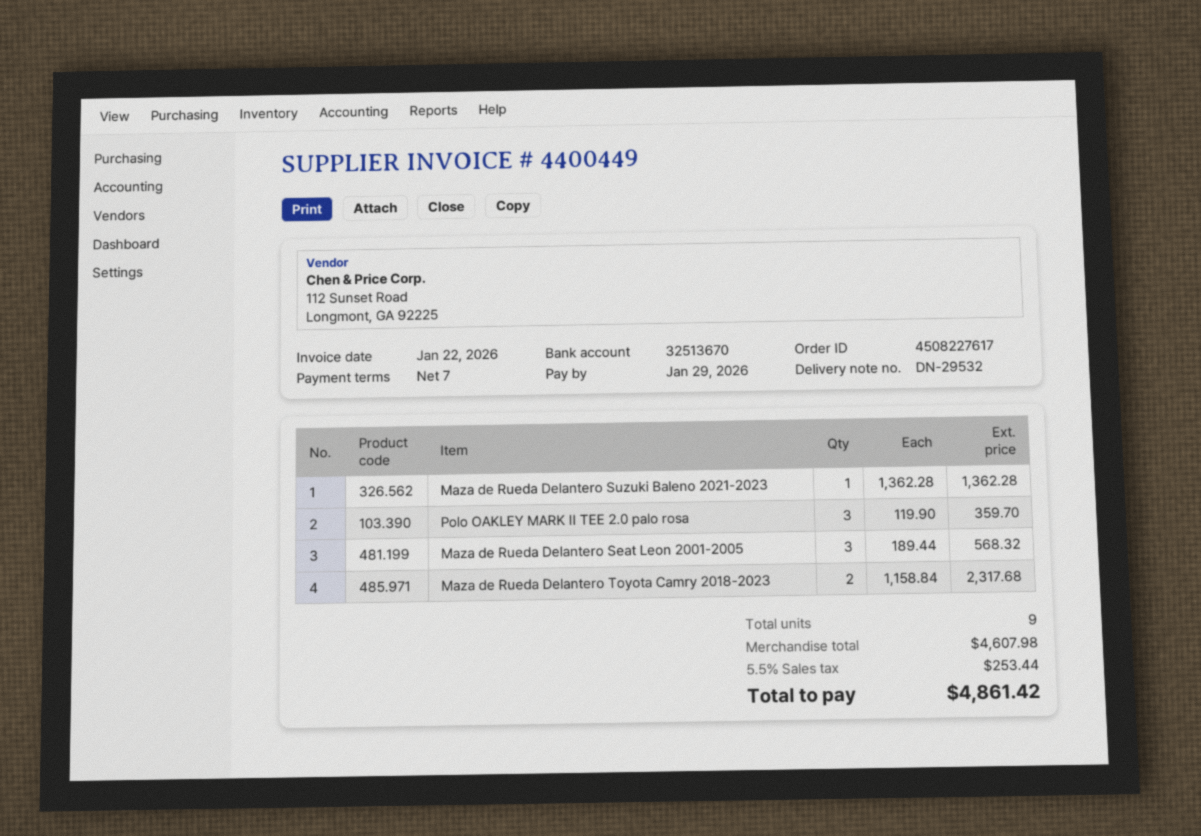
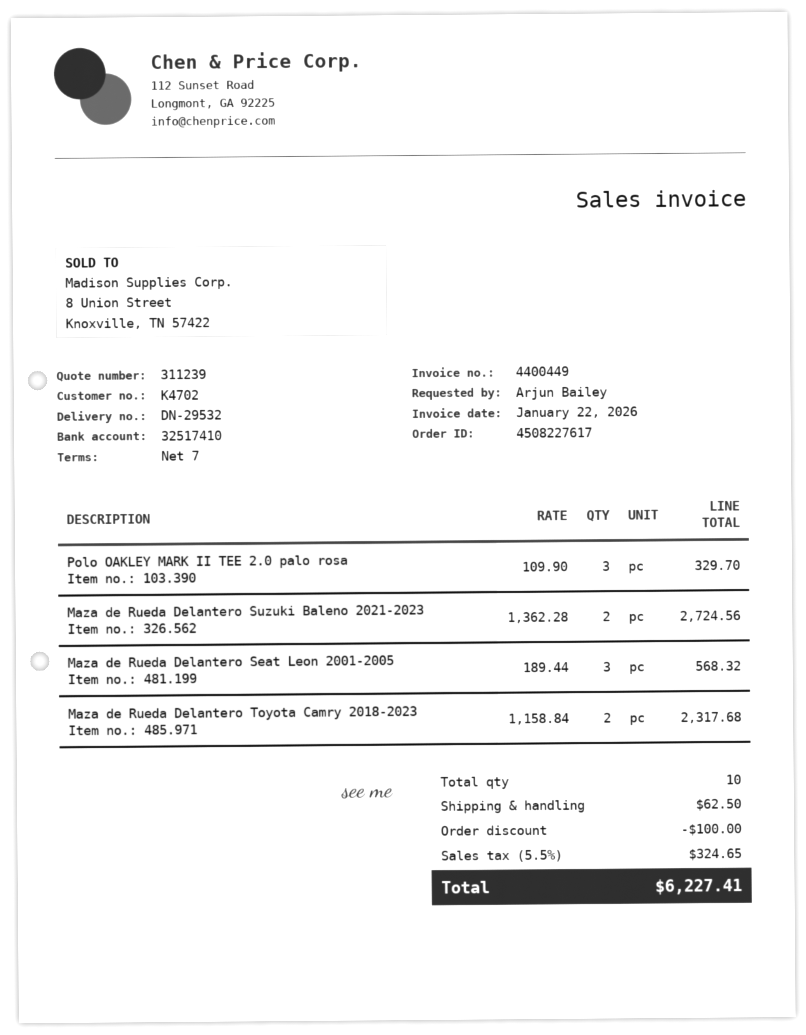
bank account: 32513670 -> 32517410
Maza de Rueda Delantero Suzuki Baleno 2021-2023: 1 x 1362.28 = 1362.28 -> 2 x 1362.28 = 2724.56
Polo OAKLEY MARK II TEE 2.0 palo rosa: 3 x 119.90 = 359.70 -> 3 x 109.90 = 329.70
total quantity: 9 -> 10
discount: none -> 100.00
shipping: none -> 62.50
tax: 5.5% = 253.44 -> 5.5% = 324.65
total: 4861.42 -> 6227.41

